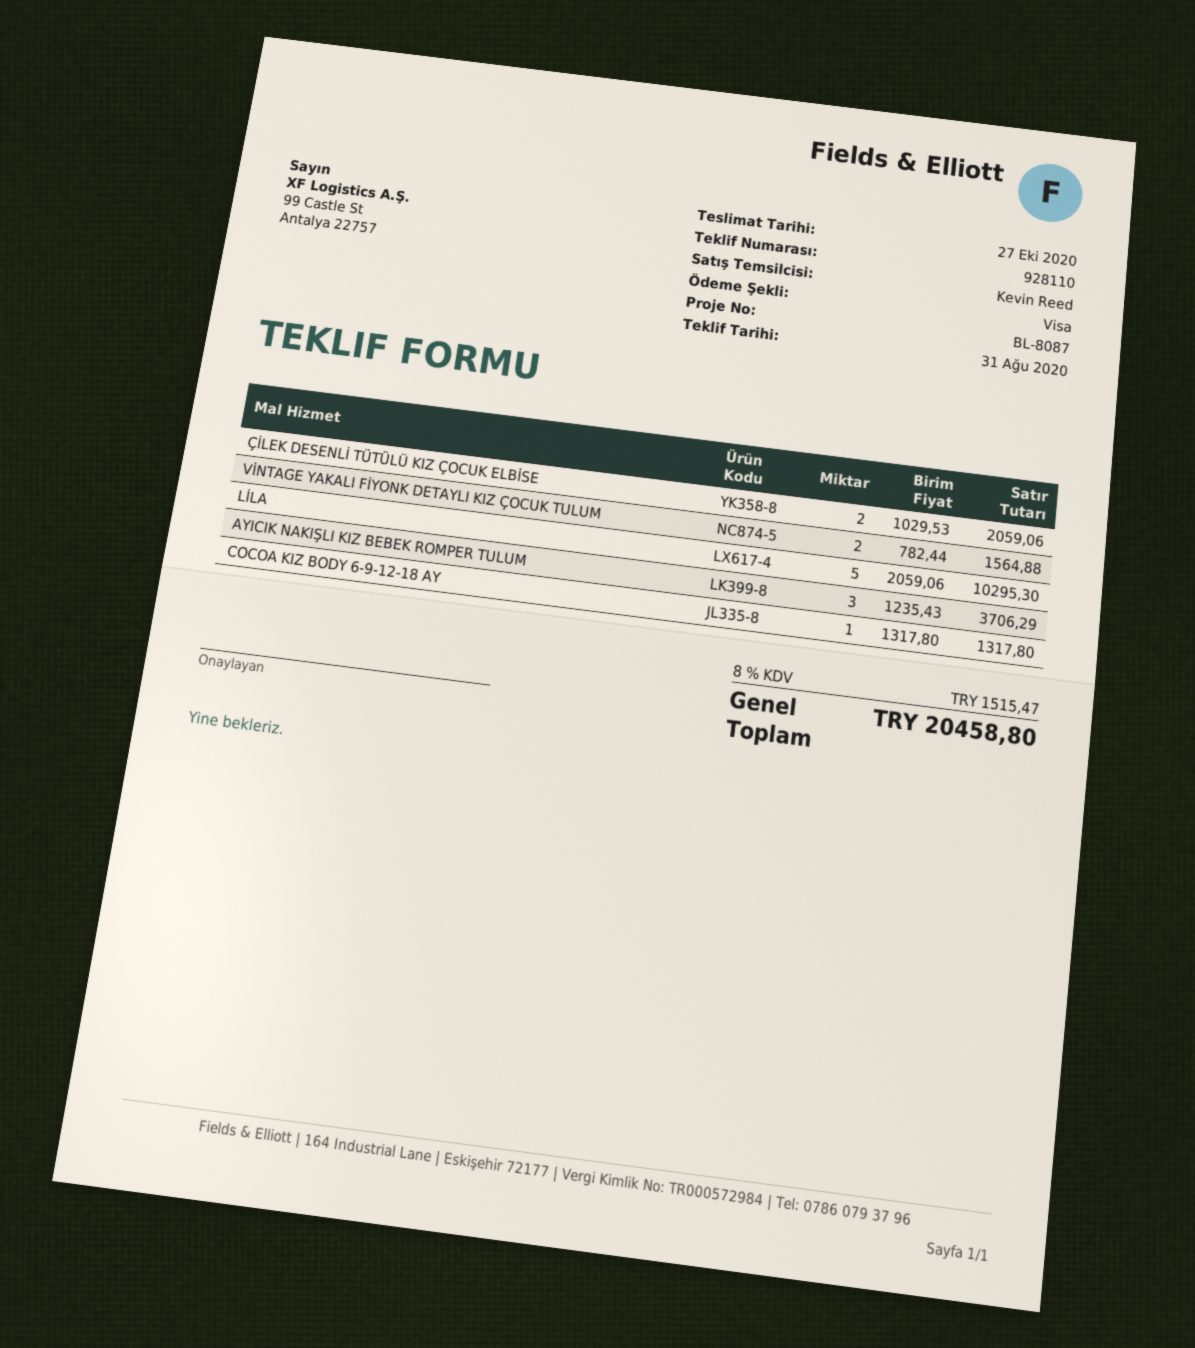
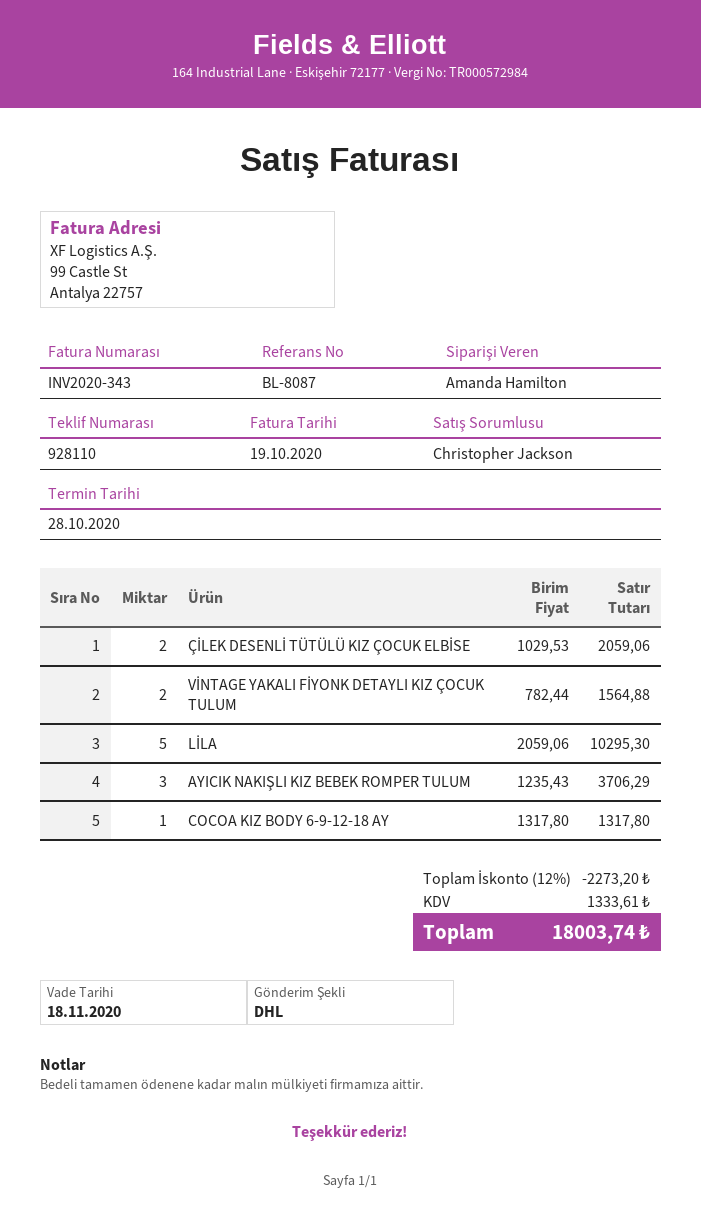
delivery date: 2020-10-27 -> 2020-10-28
sales rep: Kevin Reed -> Christopher Jackson
discount: none -> 12% = 2273.20
tax: 1515.47 -> 1333.61
total: 20458.80 -> 18003.74

